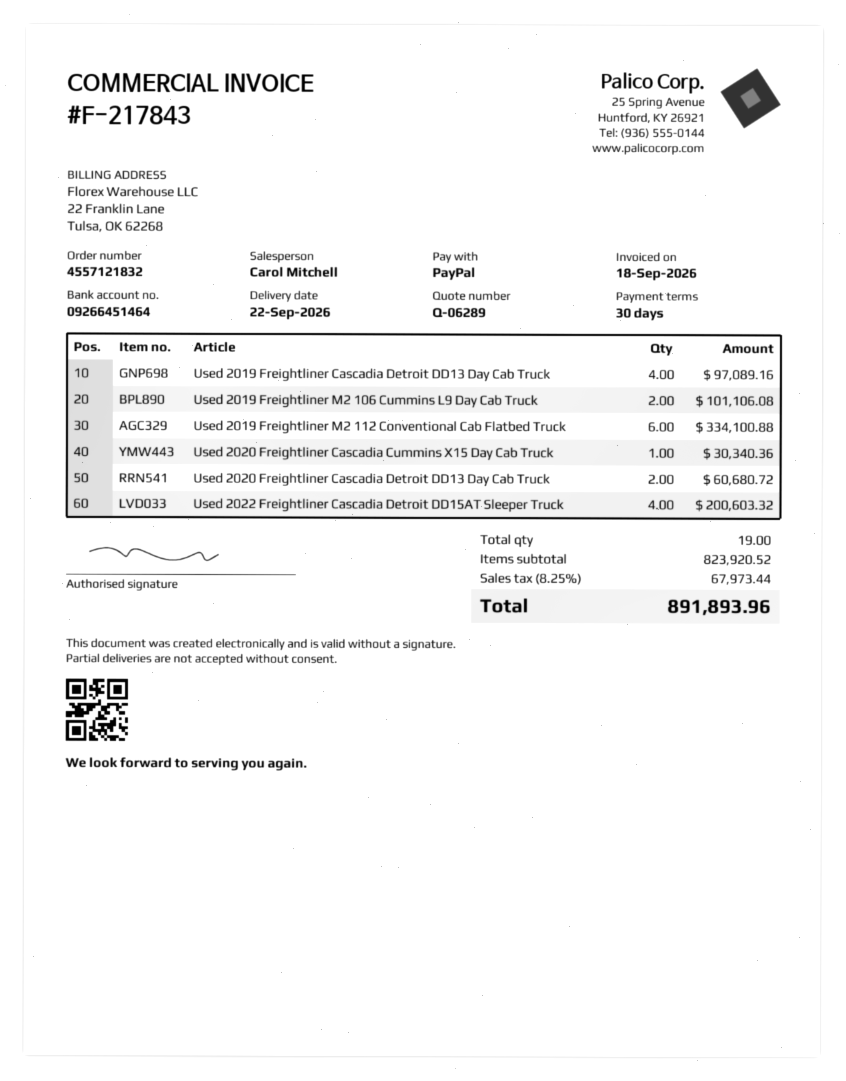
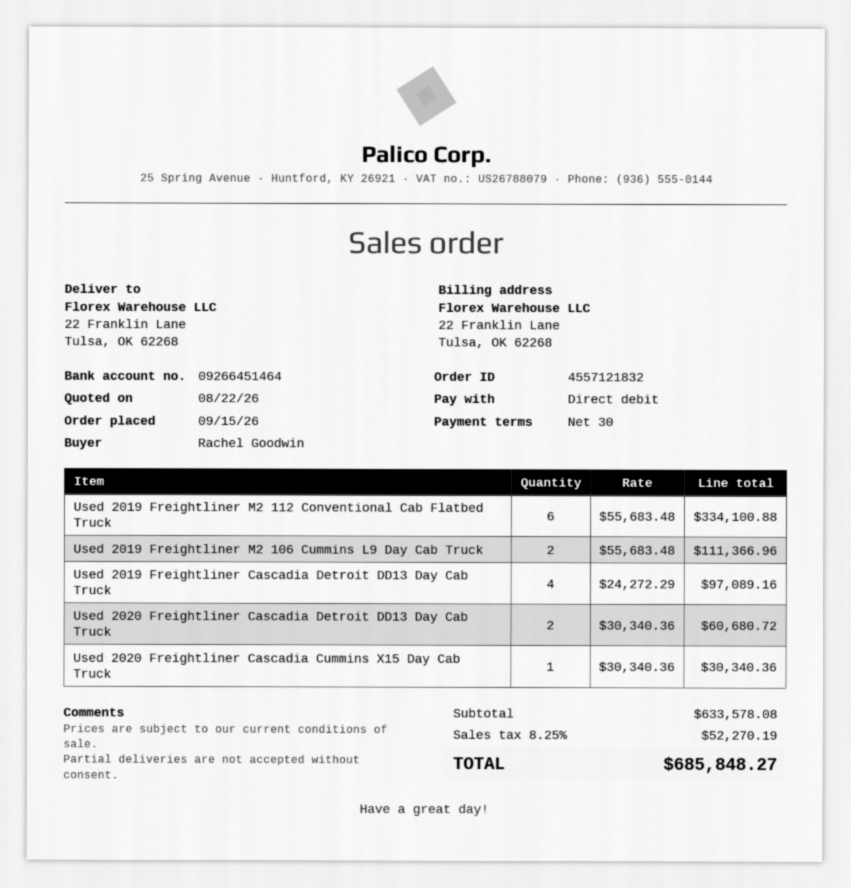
payment method: PayPal -> direct debit
Used 2019 Freightliner M2 106 Cummins L9 Day Cab Truck: 2 for 101106.08 -> 2 for 111366.96
Used 2022 Freightliner Cascadia Detroit DD15AT Sleeper Truck: 4 for 200603.32 -> none
subtotal: 823920.52 -> 633578.08
tax: 8.25% = 67973.44 -> 8.25% = 52270.19
total: 891893.96 -> 685848.27

